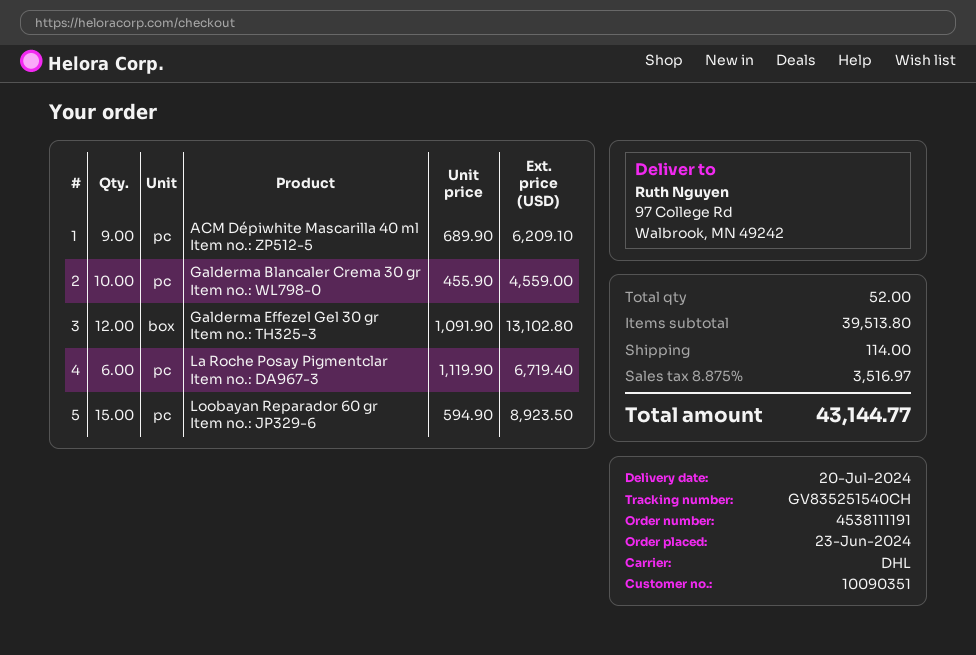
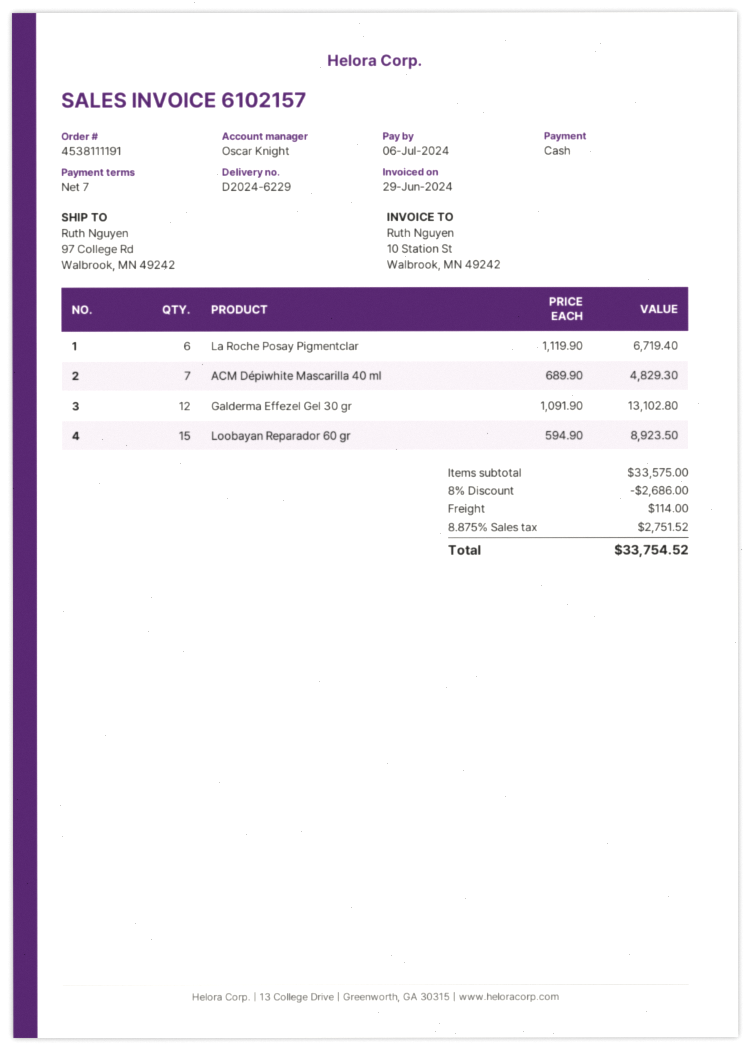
ACM Dépiwhite Mascarilla 40 ml: 9 x 689.90 = 6209.10 -> 7 x 689.90 = 4829.30
Galderma Blancaler Crema 30 gr: 10 x 455.90 = 4559.00 -> none
subtotal: 39513.80 -> 33575.00
discount: none -> 8% = 2686.00
tax: 8.875% = 3516.97 -> 8.875% = 2751.52
total: 43144.77 -> 33754.52

